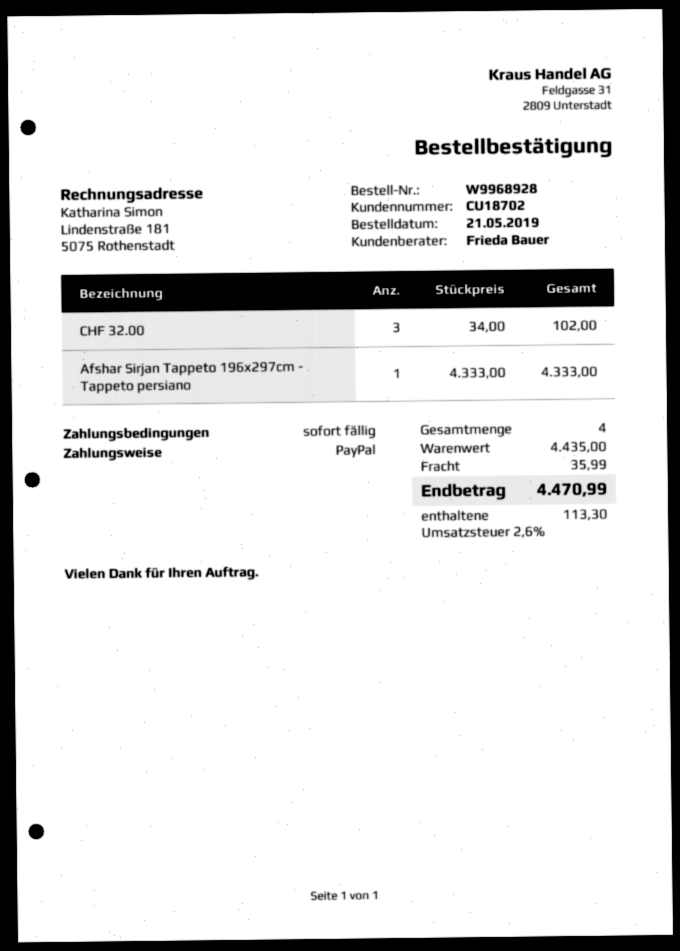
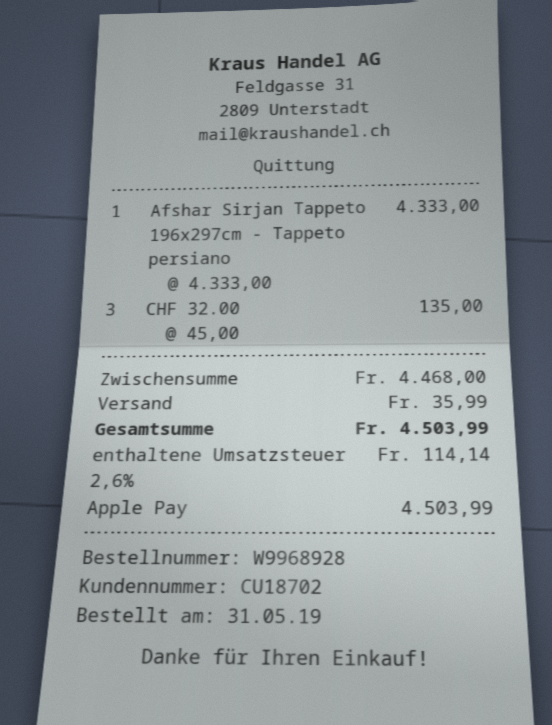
order date: 2019-05-21 -> 2019-05-31
payment method: PayPal -> Apple Pay
CHF 32.00: 3 x 34.00 = 102.00 -> 3 x 45.00 = 135.00
subtotal: 4435.00 -> 4468.00
tax: 2.6% = 113.30 -> 2.6% = 114.14
total: 4470.99 -> 4503.99

